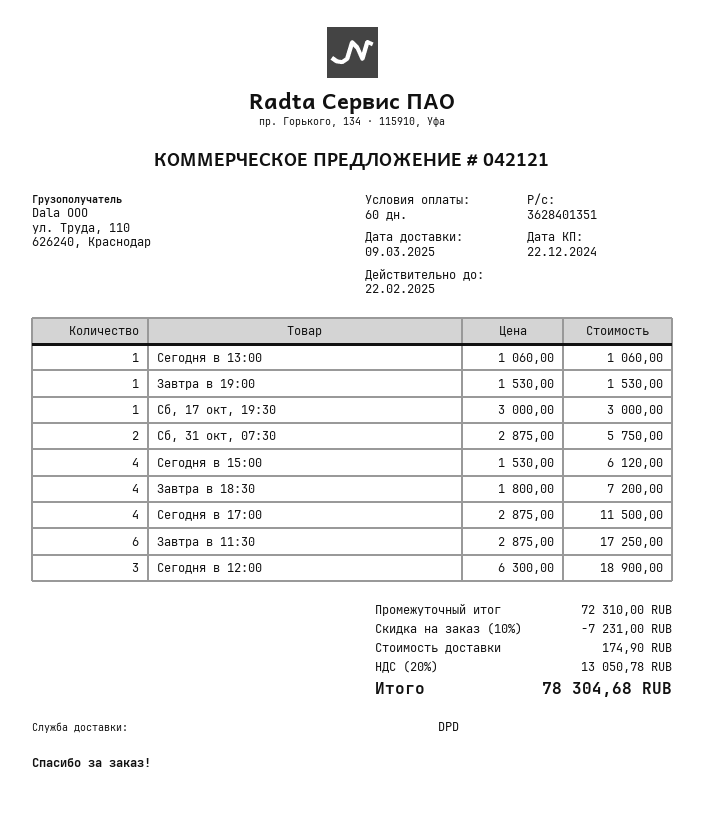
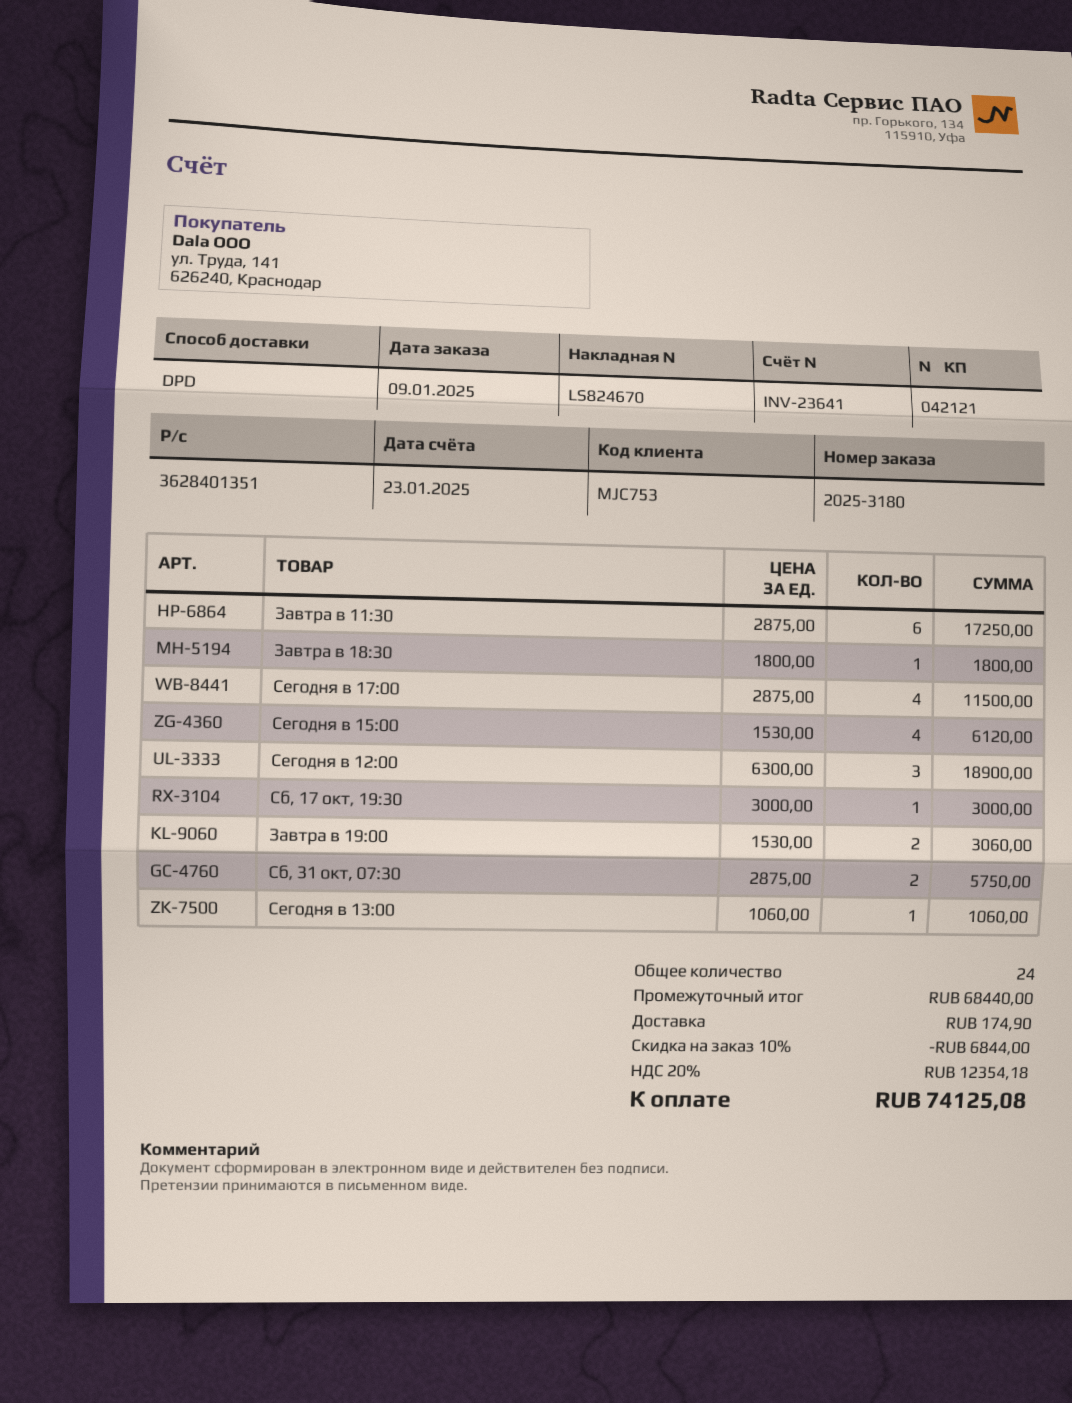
Завтра в 19:00: 1 x 1530.00 = 1530.00 -> 2 x 1530.00 = 3060.00
Завтра в 18:30: 4 x 1800.00 = 7200.00 -> 1 x 1800.00 = 1800.00
subtotal: 72310.00 -> 68440.00
discount: 10% = 7231.00 -> 10% = 6844.00
tax: 20% = 13050.78 -> 20% = 12354.18
total: 78304.68 -> 74125.08

